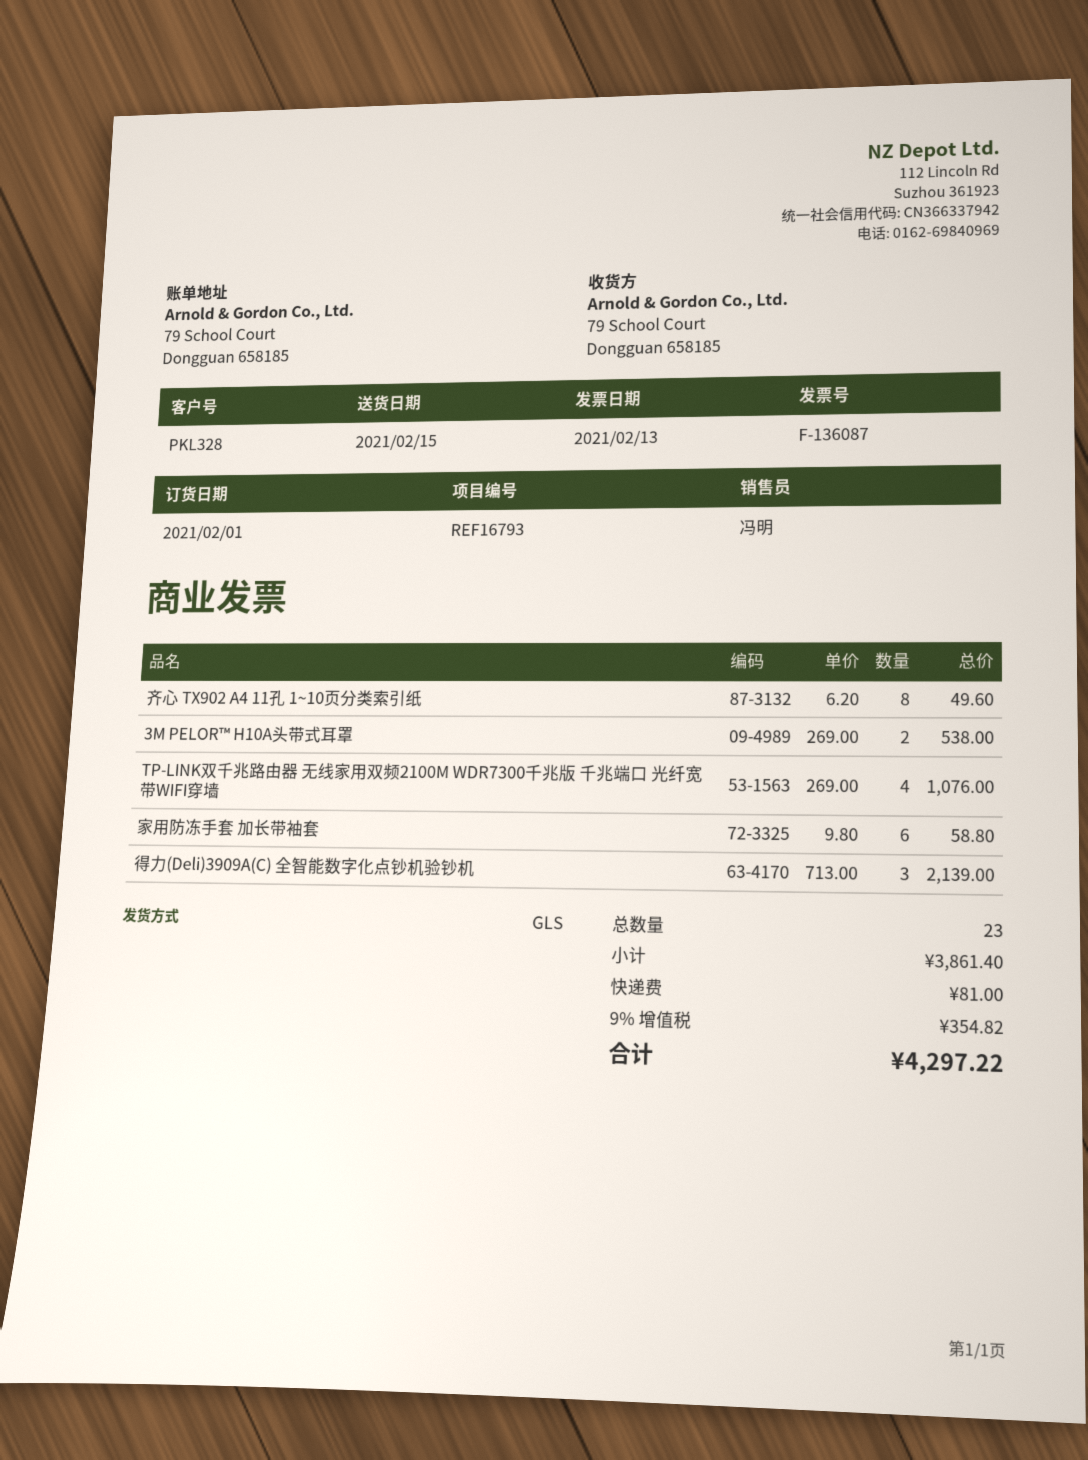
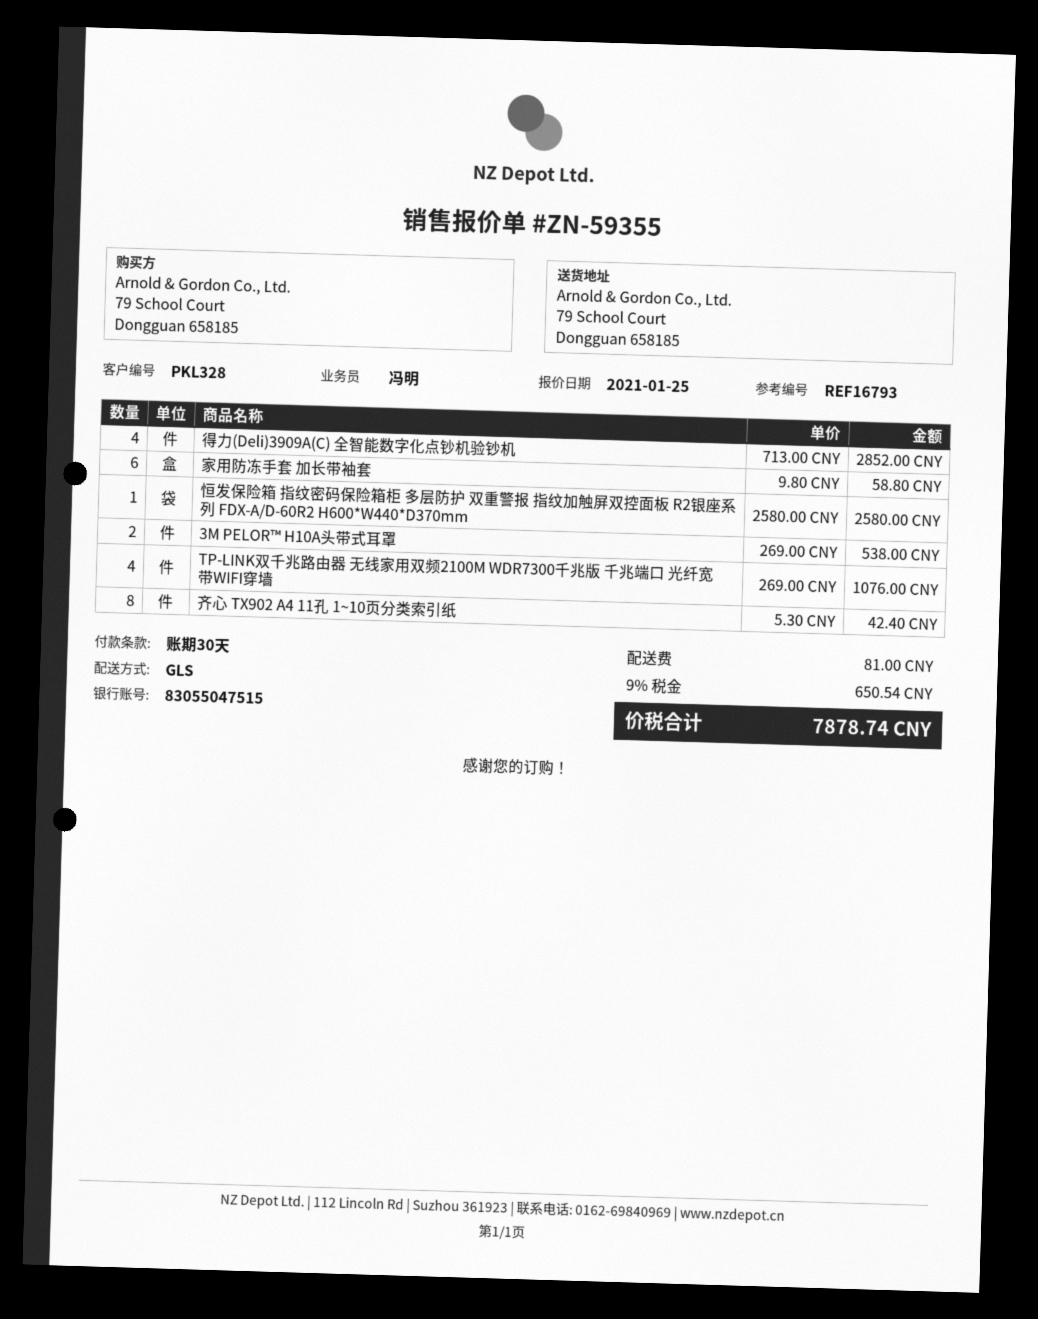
齐心 TX902 A4 11孔 1~10页分类索引纸: 8 x 6.20 = 49.60 -> 8 x 5.30 = 42.40
得力(Deli)3909A(C) 全智能数字化点钞机验钞机: 3 x 713.00 = 2139.00 -> 4 x 713.00 = 2852.00
恒发保险箱 指纹密码保险箱柜 多层防护 双重警报 指纹加触屏双控面板 R2银座系列 FDX-A/D-60R2 H600*W440*D370mm: none -> 1 x 2580.00 = 2580.00
tax: 9% = 354.82 -> 9% = 650.54
total: 4297.22 -> 7878.74

